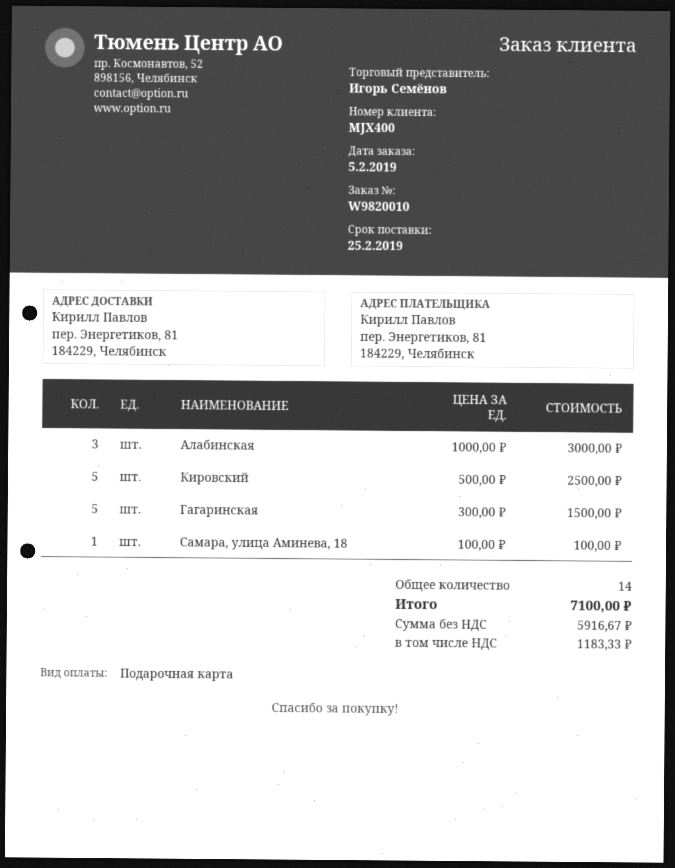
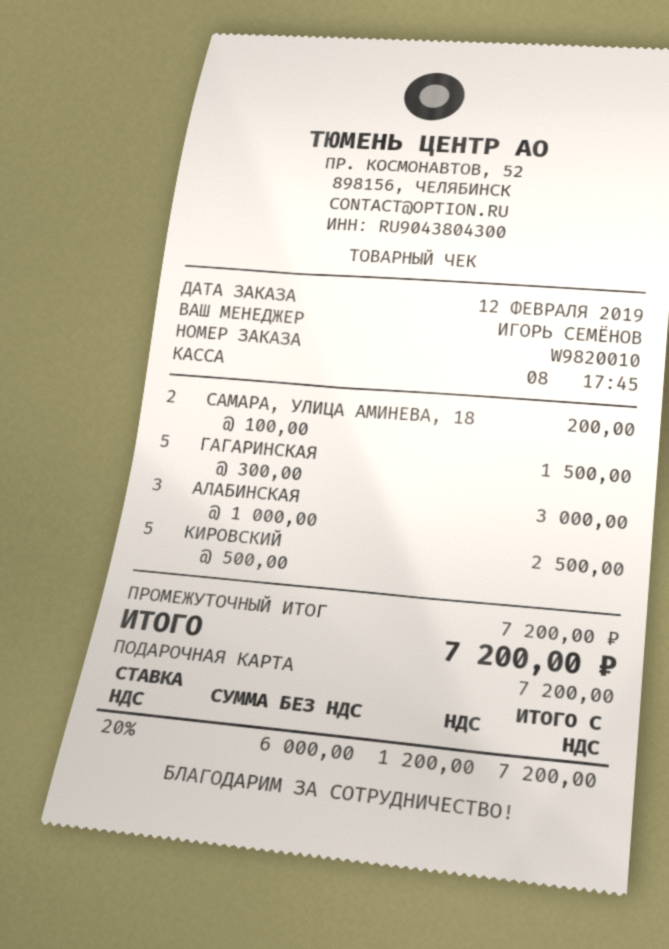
order date: 2019-02-05 -> 2019-02-12
Самара, улица Аминева, 18: 1 x 100.00 = 100.00 -> 2 x 100.00 = 200.00
net: 5916.67 -> 6000.00
tax: 1183.33 -> 1200.00
total: 7100.00 -> 7200.00

